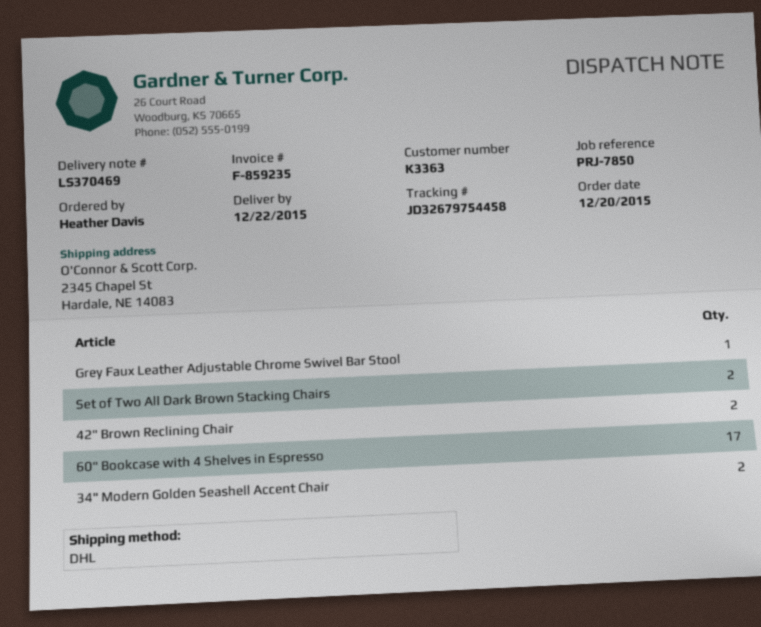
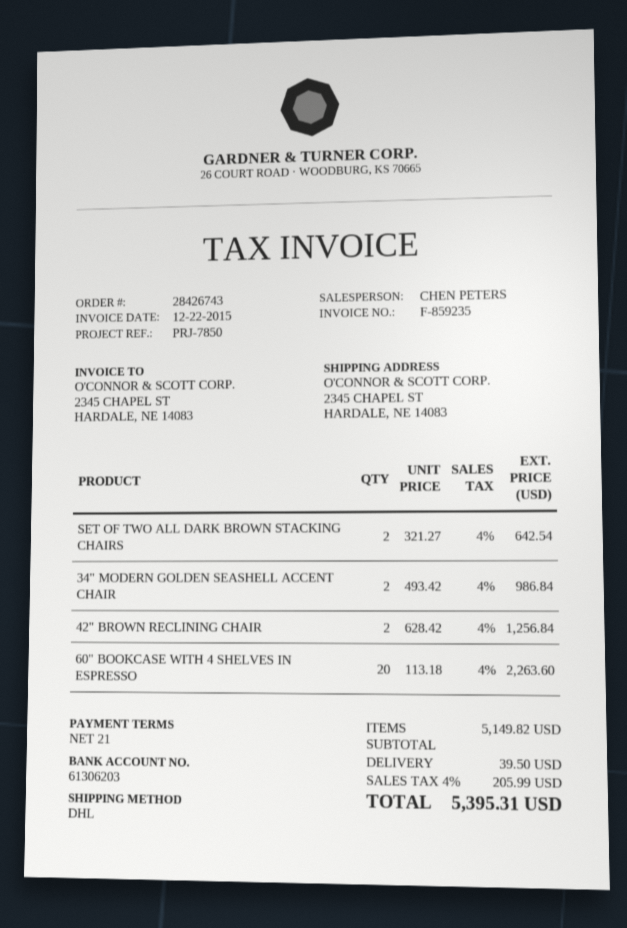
Grey Faux Leather Adjustable Chrome Swivel Bar Stool: 1 -> none
60" Bookcase with 4 Shelves in Espresso: 17 -> 20

